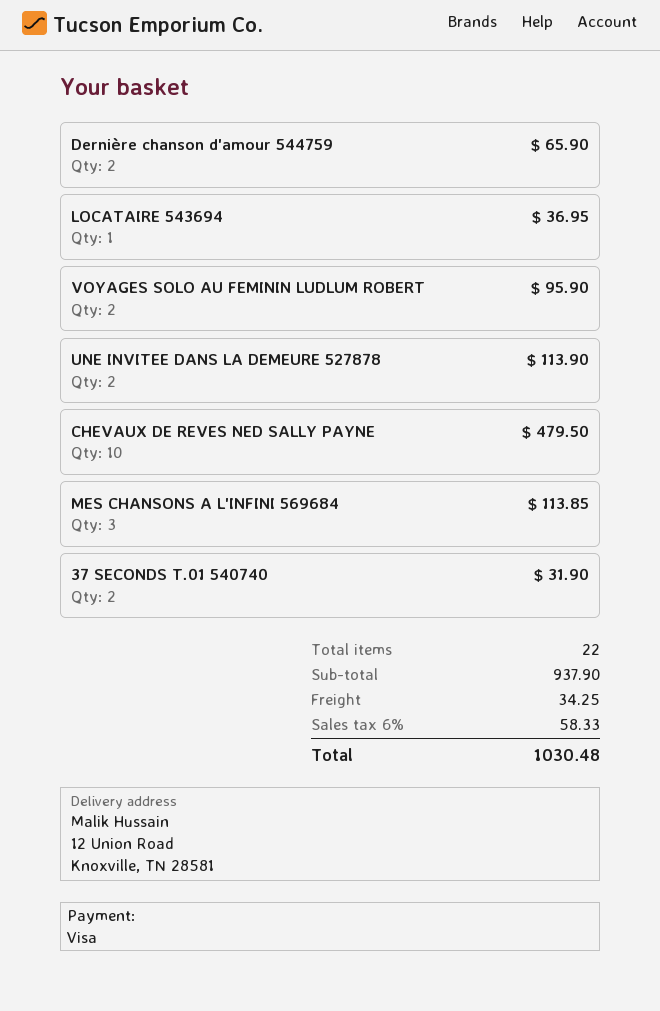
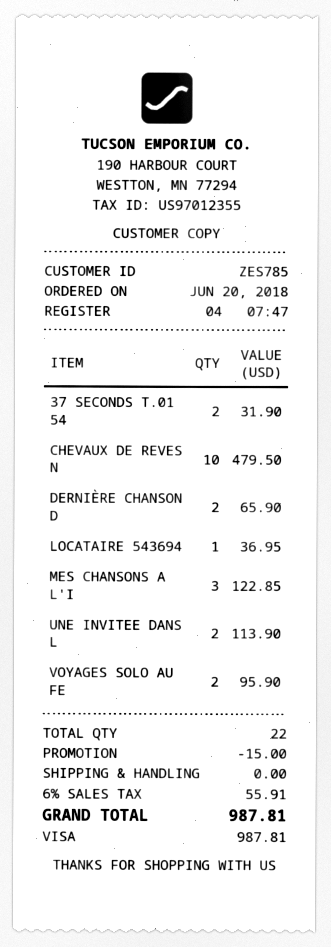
MES CHANSONS A L'INFINI 569684: 3 for 113.85 -> 3 for 122.85
discount: none -> 15.00
shipping: 34.25 -> 0.00
tax: 6% = 58.33 -> 6% = 55.91
total: 1030.48 -> 987.81

